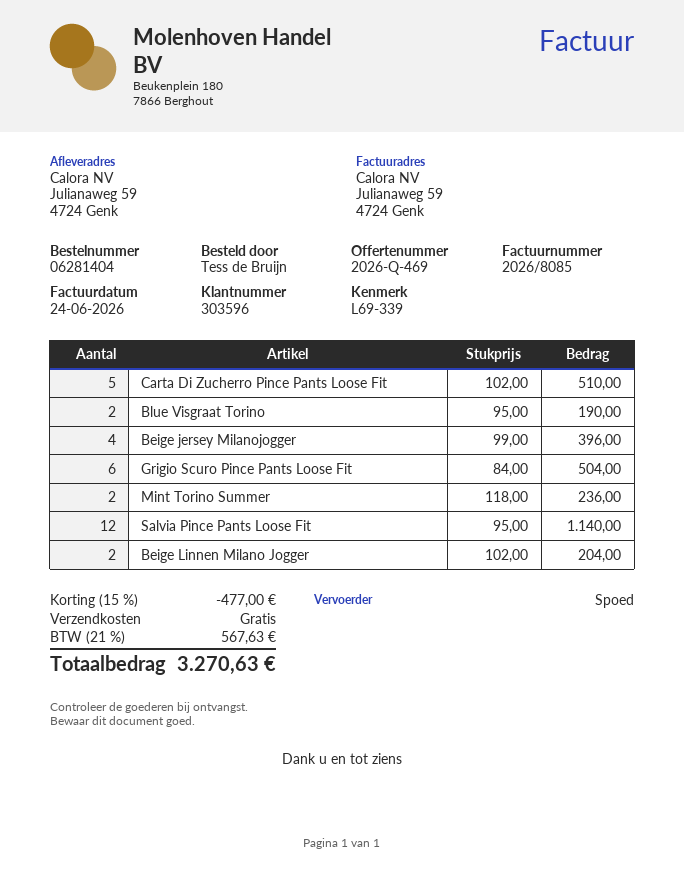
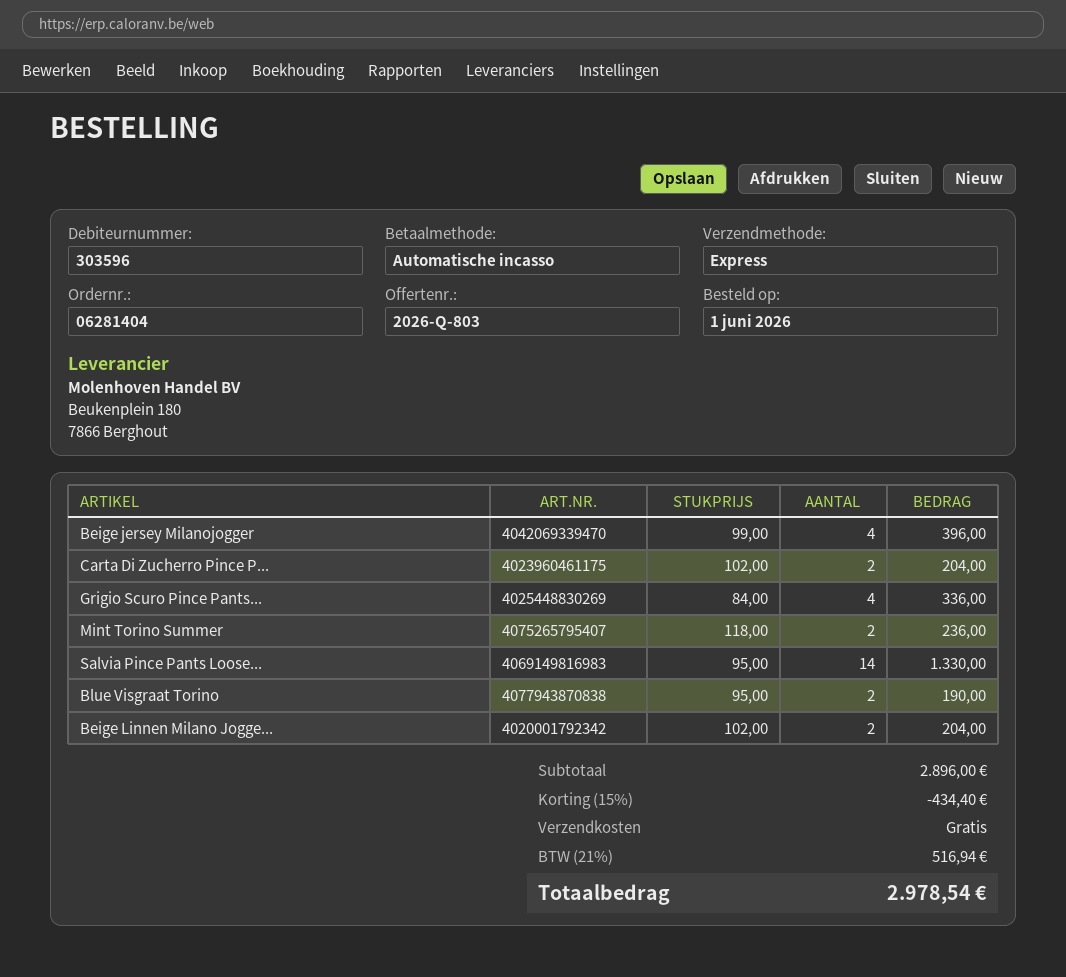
quote number: 2026-Q-469 -> 2026-Q-803
Carta Di Zucherro Pince Pants Loose Fit: 5 x 102.00 = 510.00 -> 2 x 102.00 = 204.00
Grigio Scuro Pince Pants Loose Fit: 6 x 84.00 = 504.00 -> 4 x 84.00 = 336.00
Salvia Pince Pants Loose Fit: 12 x 95.00 = 1140.00 -> 14 x 95.00 = 1330.00
discount: 15% = 477.00 -> 15% = 434.40
tax: 21% = 567.63 -> 21% = 516.94
total: 3270.63 -> 2978.54

